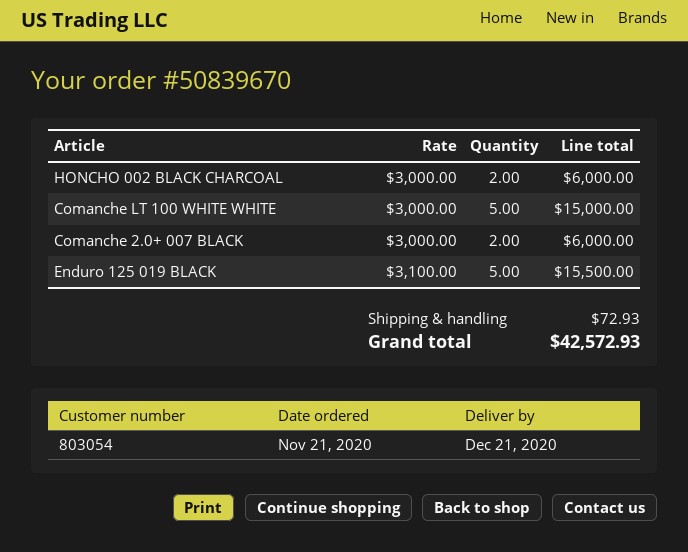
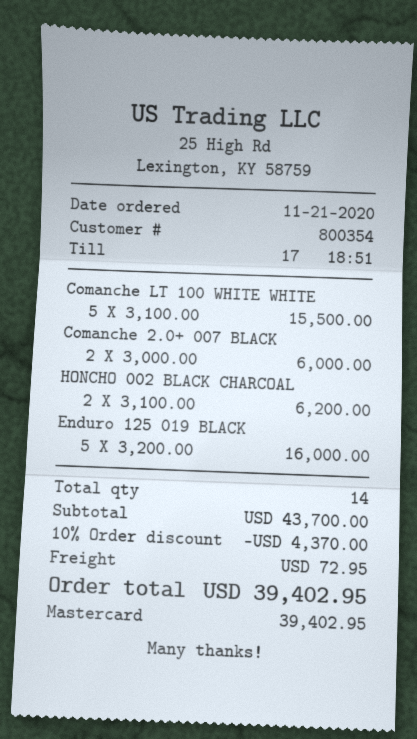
customer number: 803054 -> 800354
HONCHO 002 BLACK CHARCOAL: 2 x 3000.00 = 6000.00 -> 2 x 3100.00 = 6200.00
Comanche LT 100 WHITE WHITE: 5 x 3000.00 = 15000.00 -> 5 x 3100.00 = 15500.00
Enduro 125 019 BLACK: 5 x 3100.00 = 15500.00 -> 5 x 3200.00 = 16000.00
discount: none -> 10% = 4370.00
shipping: 72.93 -> 72.95
total: 42572.93 -> 39402.95

